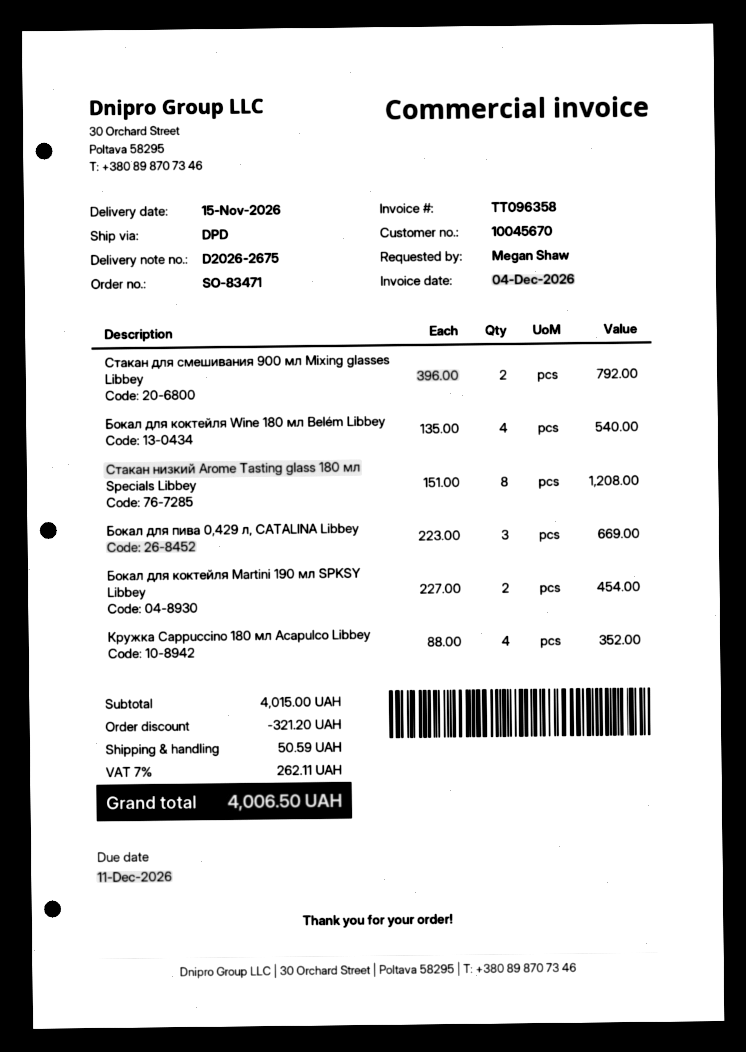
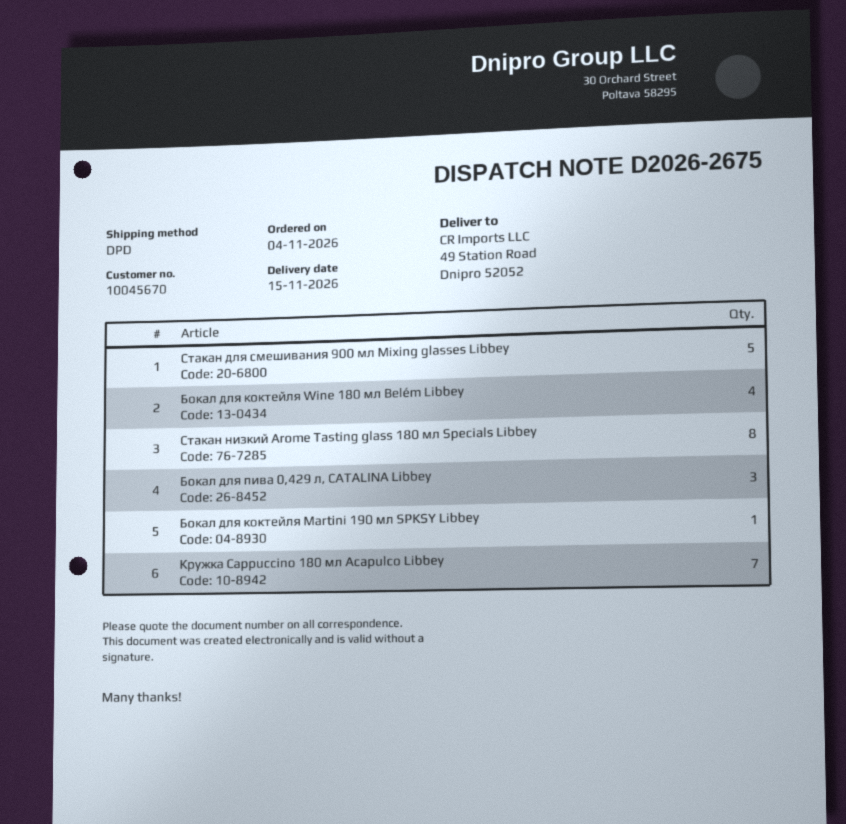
Стакан для смешивания 900 мл Mixing glasses Libbey: 2 -> 5
Бокал для коктейля Martini 190 мл SPKSY Libbey: 2 -> 1
Кружка Cappuccino 180 мл Acapulco Libbey: 4 -> 7

